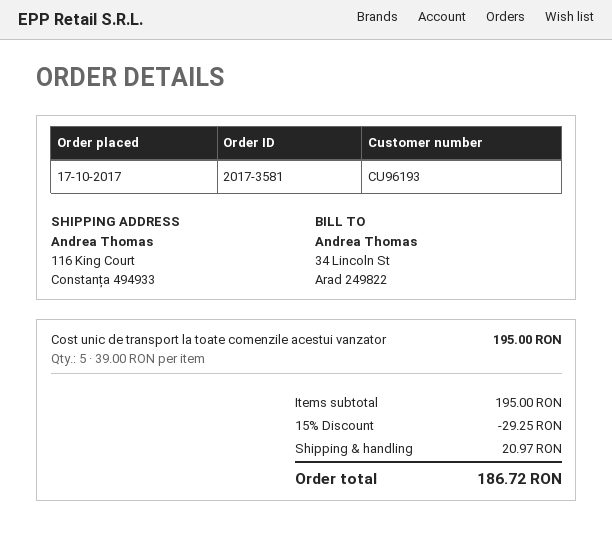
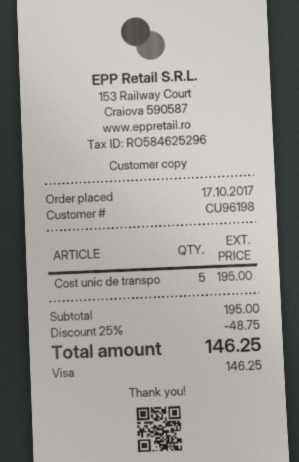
customer number: CU96193 -> CU96198
discount: 15% = 29.25 -> 25% = 48.75
shipping: 20.97 -> none
total: 186.72 -> 146.25

